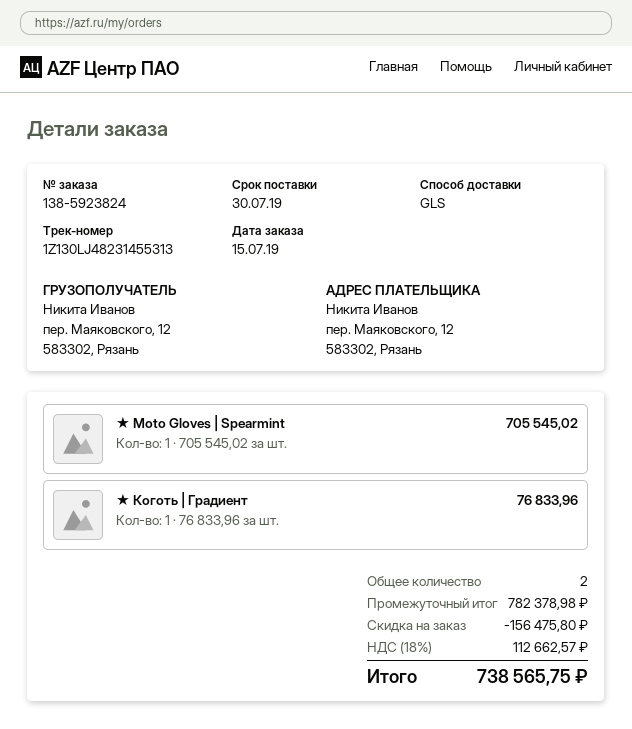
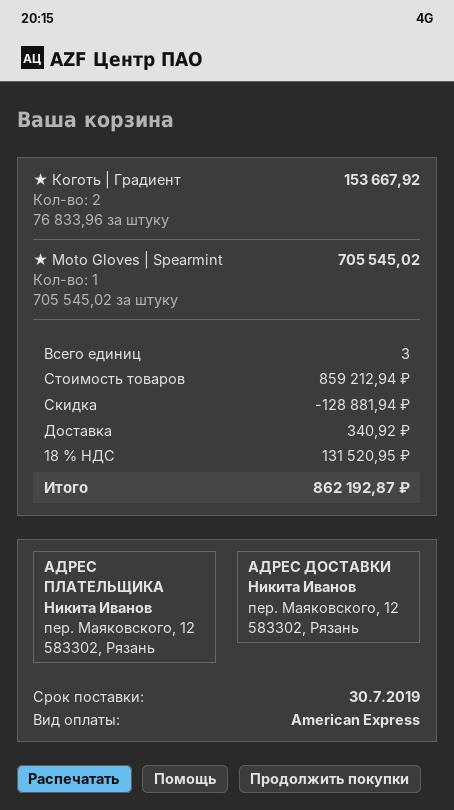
★ Коготь | Градиент: 1 x 76833.96 = 76833.96 -> 2 x 76833.96 = 153667.92
total quantity: 2 -> 3
subtotal: 782378.98 -> 859212.94
discount: 156475.80 -> 128881.94
shipping: none -> 340.92
tax: 18% = 112662.57 -> 18% = 131520.95
total: 738565.75 -> 862192.87

